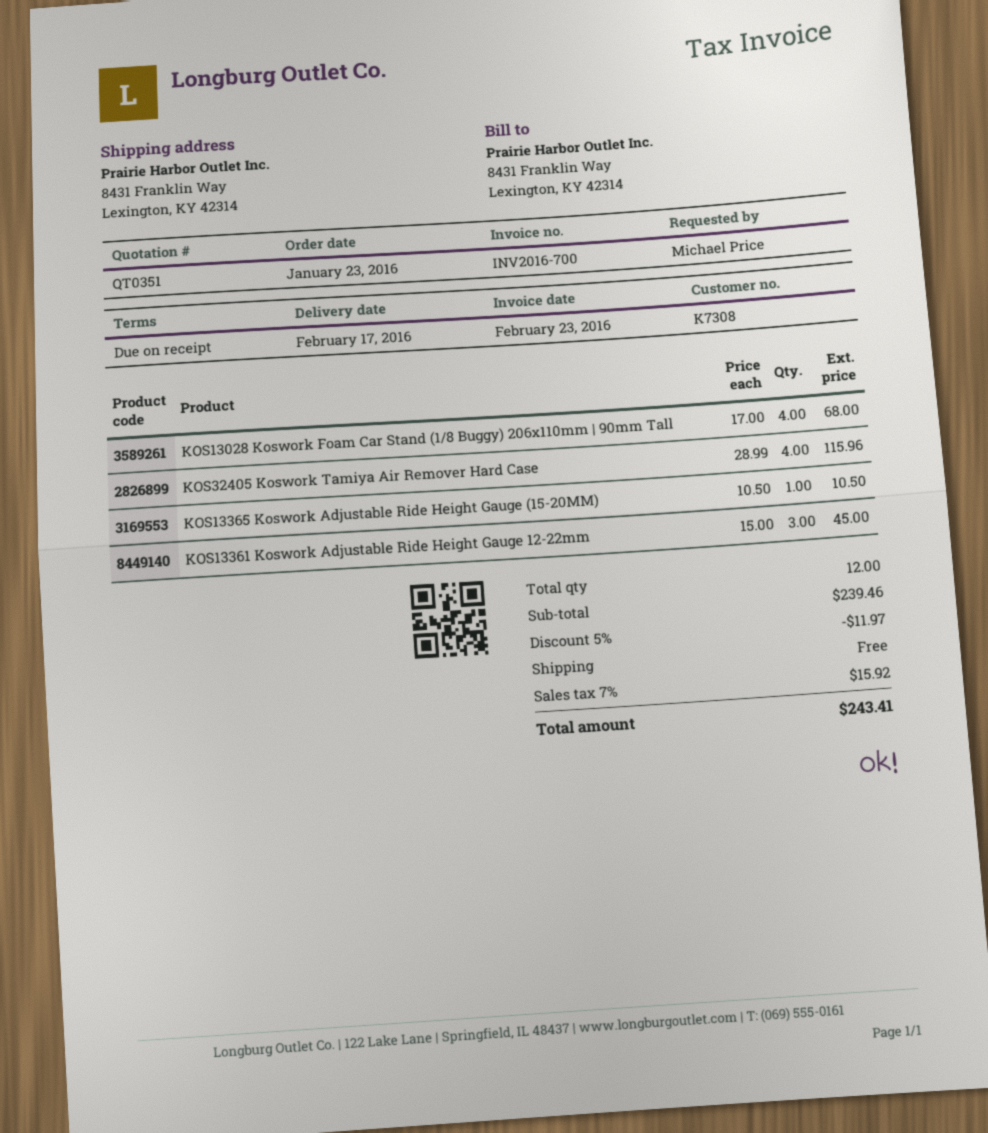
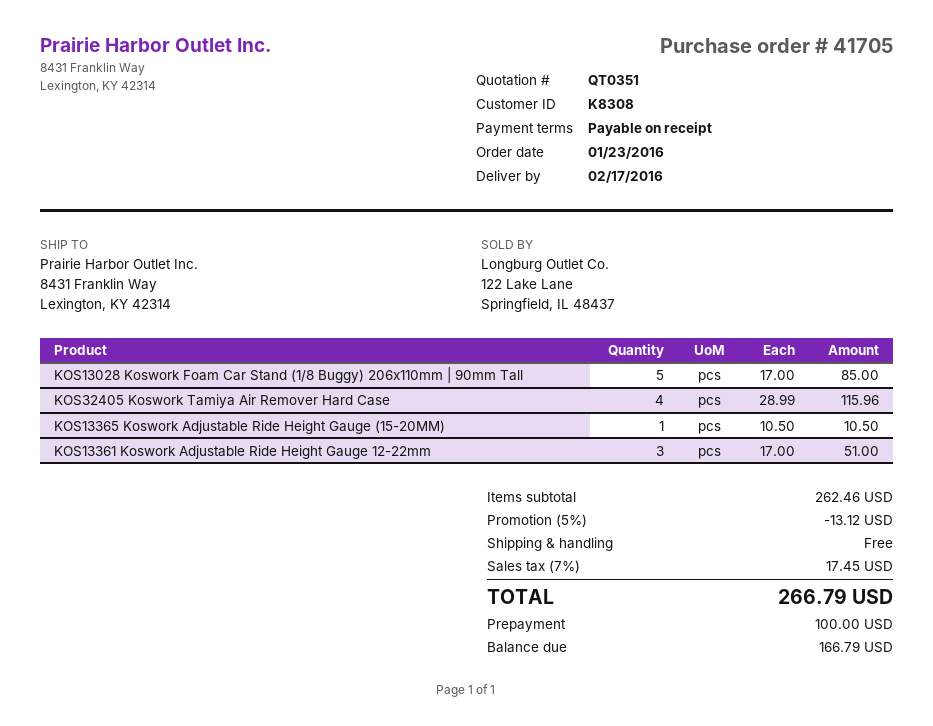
customer number: K7308 -> K8308
KOS13028 Koswork Foam Car Stand (1/8 Buggy) 206x110mm | 90mm Tall: 4 x 17.00 = 68.00 -> 5 x 17.00 = 85.00
KOS13361 Koswork Adjustable Ride Height Gauge 12-22mm: 3 x 15.00 = 45.00 -> 3 x 17.00 = 51.00
subtotal: 239.46 -> 262.46
discount: 5% = 11.97 -> 5% = 13.12
tax: 7% = 15.92 -> 7% = 17.45
total: 243.41 -> 266.79

